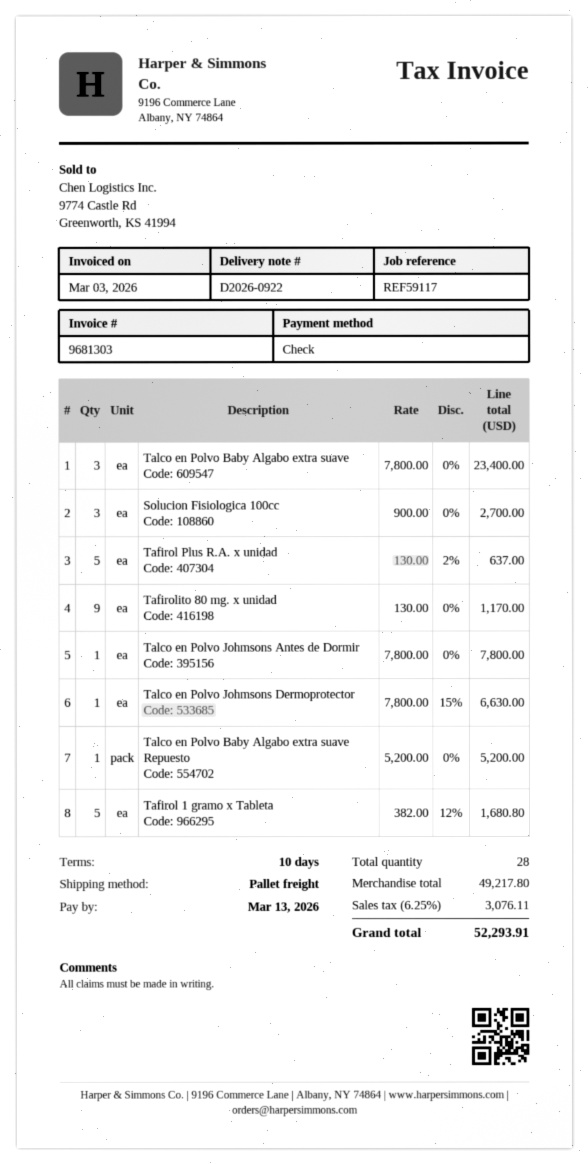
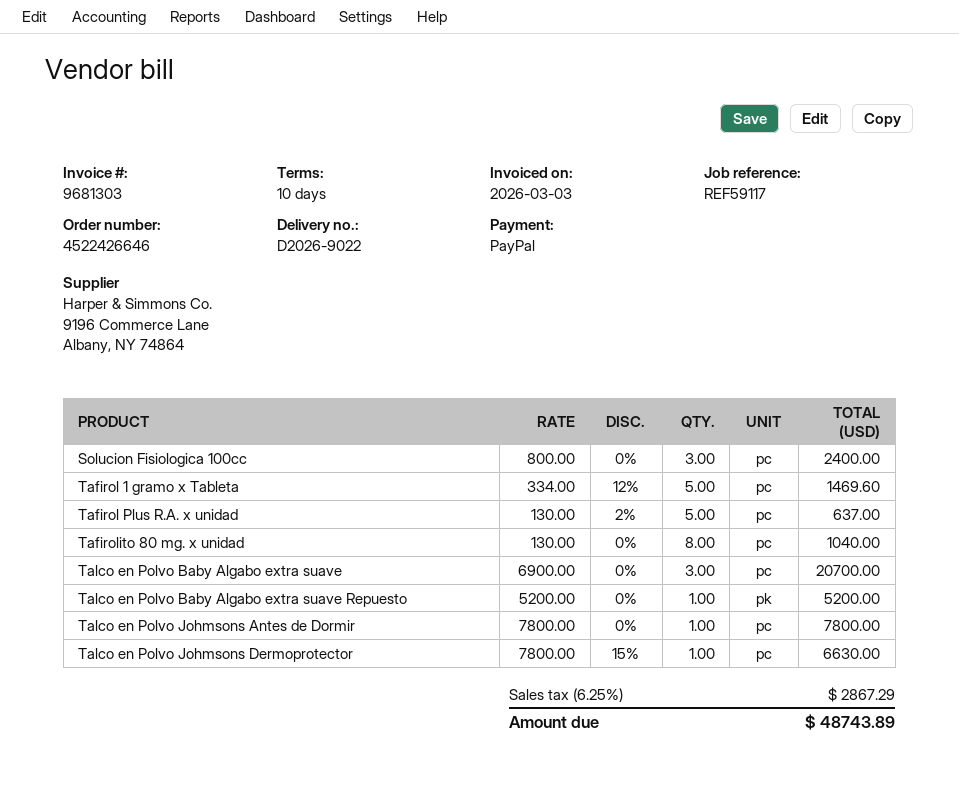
delivery note number: D2026-0922 -> D2026-9022
payment method: cheque -> PayPal
Talco en Polvo Baby Algabo extra suave: 3 x 7800.00 = 23400.00 -> 3 x 6900.00 = 20700.00
Solucion Fisiologica 100cc: 3 x 900.00 = 2700.00 -> 3 x 800.00 = 2400.00
Tafirolito 80 mg. x unidad: 9 x 130.00 = 1170.00 -> 8 x 130.00 = 1040.00
Tafirol 1 gramo x Tableta: 5 x 382.00 - 12% = 1680.80 -> 5 x 334.00 - 12% = 1469.60
tax: 6.25% = 3076.11 -> 6.25% = 2867.29
total: 52293.91 -> 48743.89

